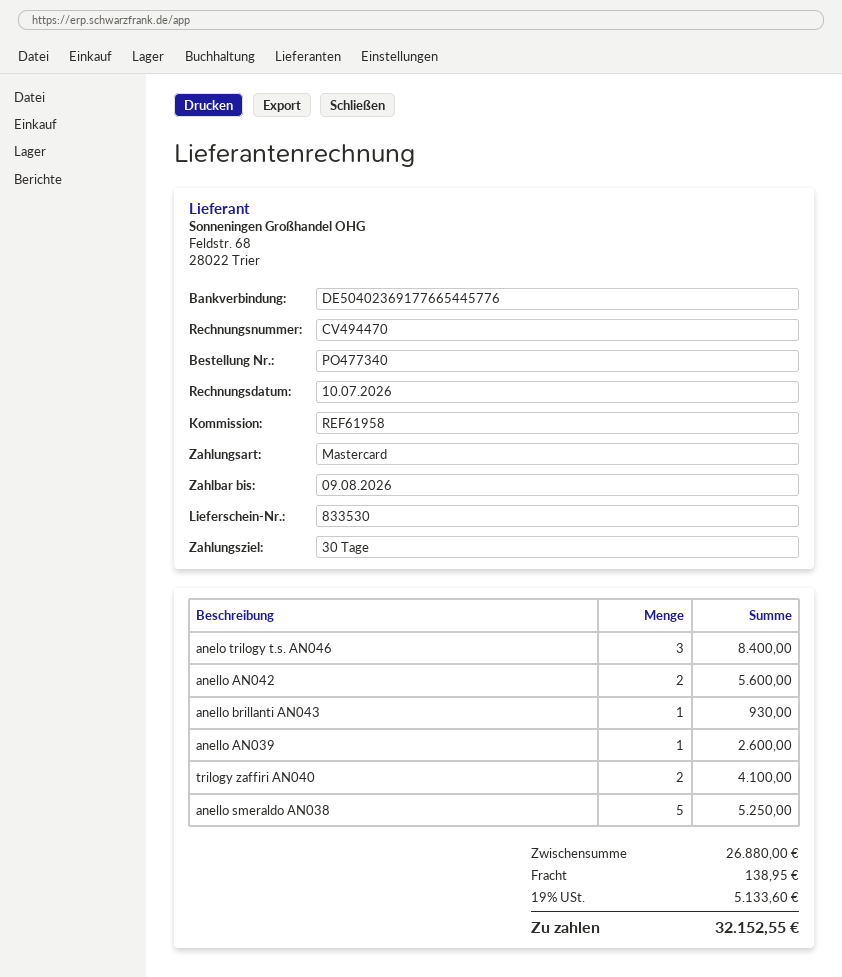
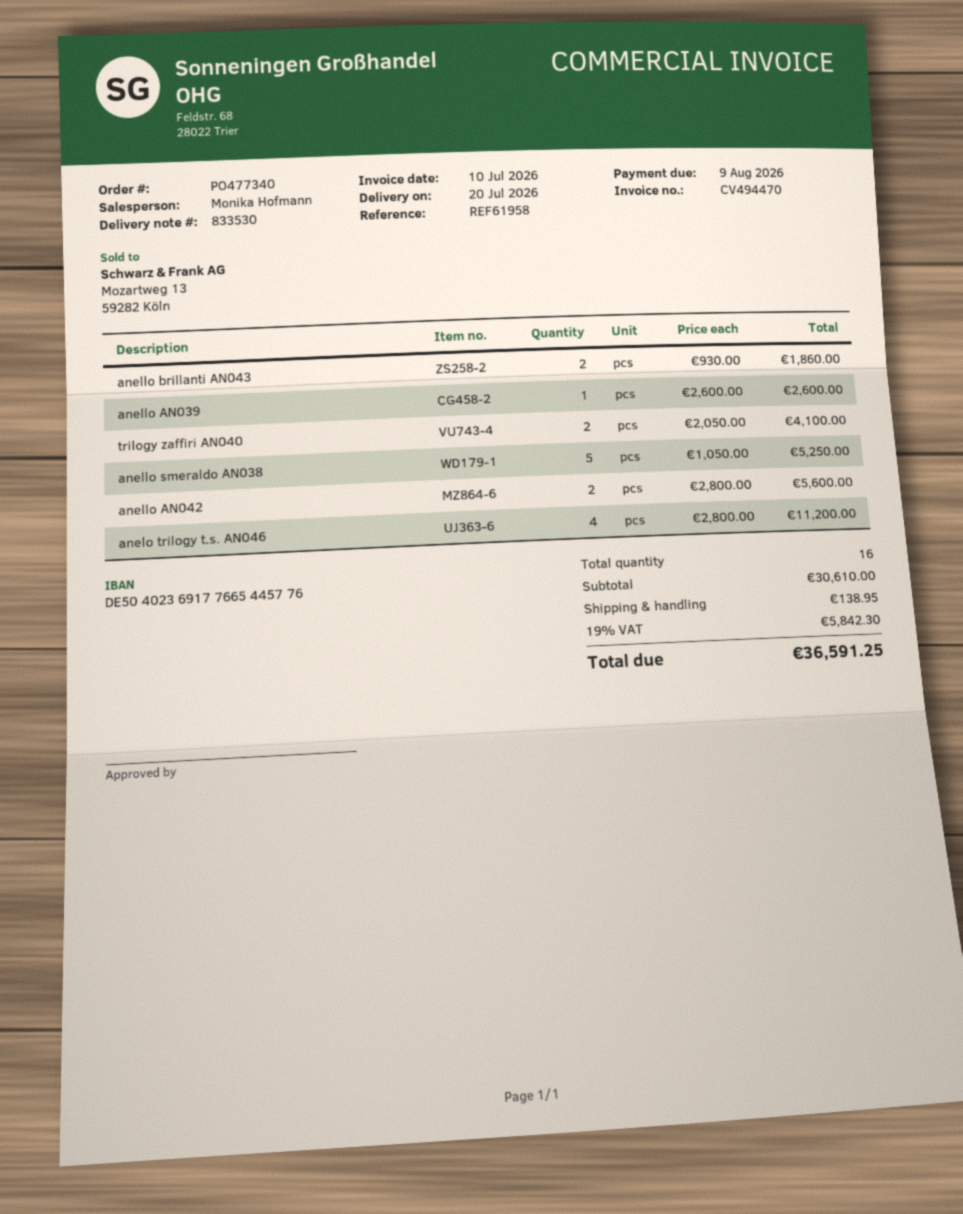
anelo trilogy t.s. AN046: 3 for 8400.00 -> 4 for 11200.00
anello brillanti AN043: 1 for 930.00 -> 2 for 1860.00
subtotal: 26880.00 -> 30610.00
tax: 19% = 5133.60 -> 19% = 5842.30
total: 32152.55 -> 36591.25

